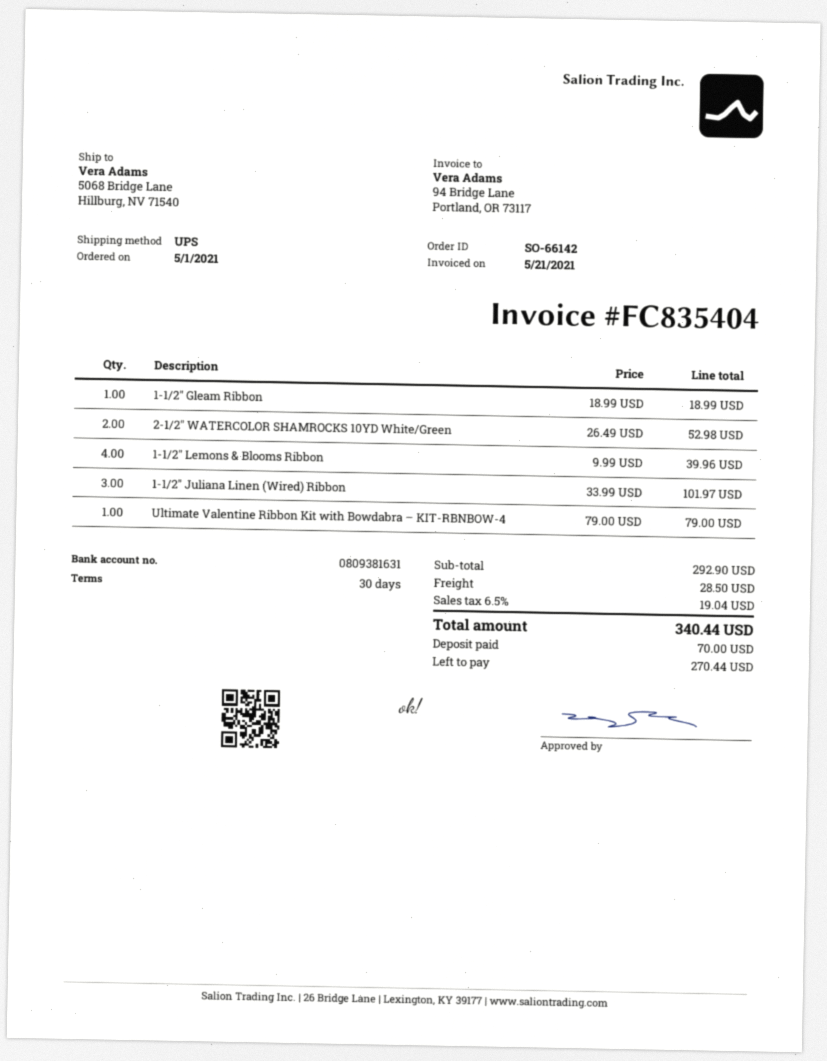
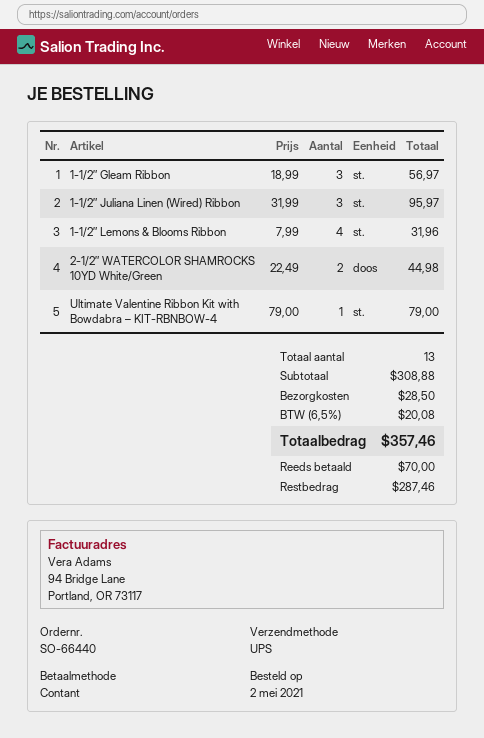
order number: SO-66142 -> SO-66440
order date: 2021-05-01 -> 2021-05-02
1-1/2″ Gleam Ribbon: 1 x 18.99 = 18.99 -> 3 x 18.99 = 56.97
2-1/2″ WATERCOLOR SHAMROCKS 10YD White/Green: 2 x 26.49 = 52.98 -> 2 x 22.49 = 44.98
1-1/2″ Lemons & Blooms Ribbon: 4 x 9.99 = 39.96 -> 4 x 7.99 = 31.96
1-1/2″ Juliana Linen (Wired) Ribbon: 3 x 33.99 = 101.97 -> 3 x 31.99 = 95.97
subtotal: 292.90 -> 308.88
tax: 6.5% = 19.04 -> 6.5% = 20.08
total: 340.44 -> 357.46
balance: 270.44 -> 287.46

